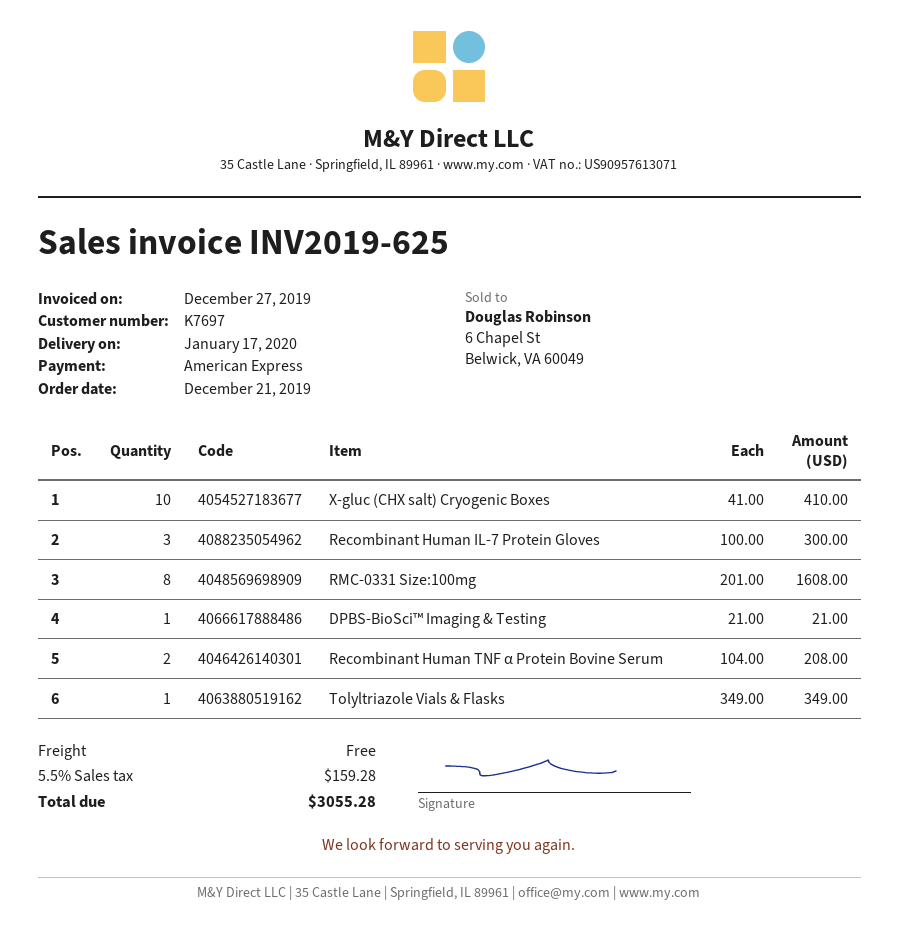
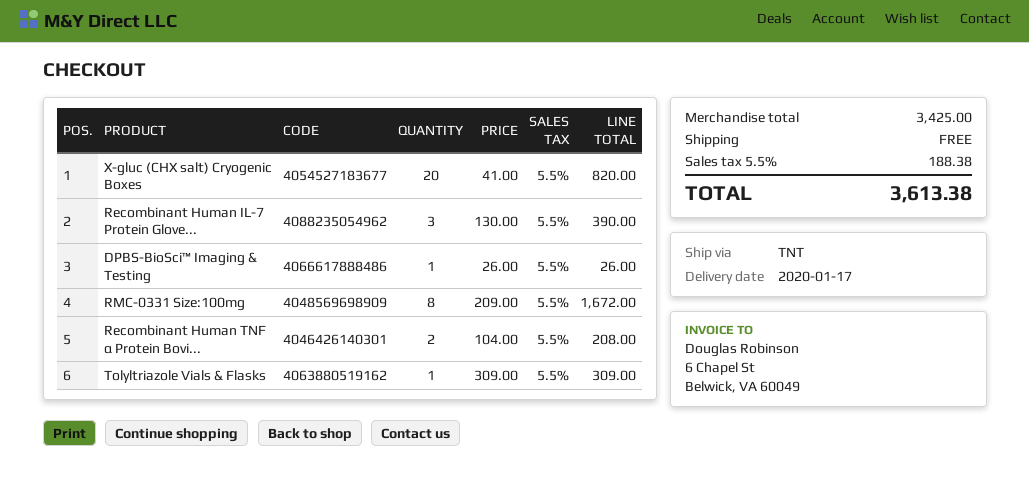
X-gluc (CHX salt) Cryogenic Boxes: 10 x 41.00 = 410.00 -> 20 x 41.00 = 820.00
Recombinant Human IL-7 Protein Gloves: 3 x 100.00 = 300.00 -> 3 x 130.00 = 390.00
RMC-0331 Size:100mg: 8 x 201.00 = 1608.00 -> 8 x 209.00 = 1672.00
DPBS-BioSci™ Imaging & Testing: 1 x 21.00 = 21.00 -> 1 x 26.00 = 26.00
Tolyltriazole Vials & Flasks: 1 x 349.00 = 349.00 -> 1 x 309.00 = 309.00
tax: 5.5% = 159.28 -> 5.5% = 188.38
total: 3055.28 -> 3613.38

